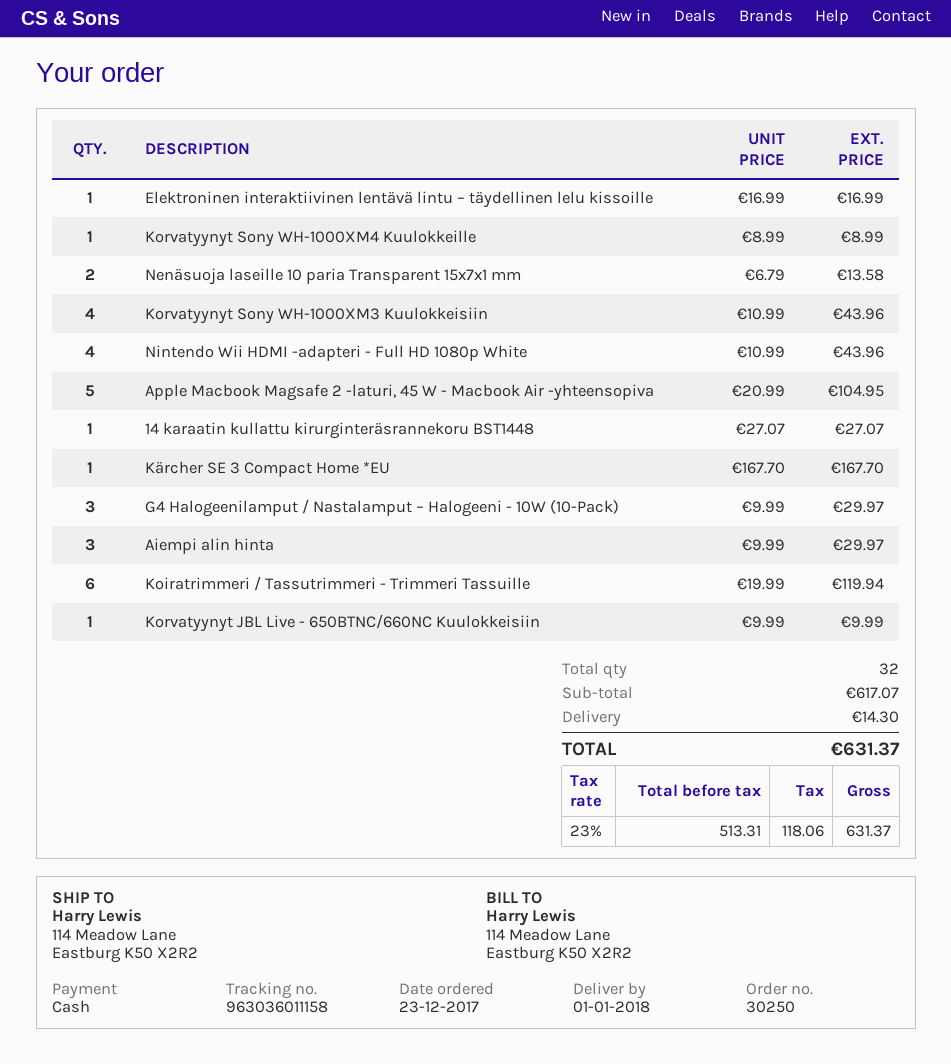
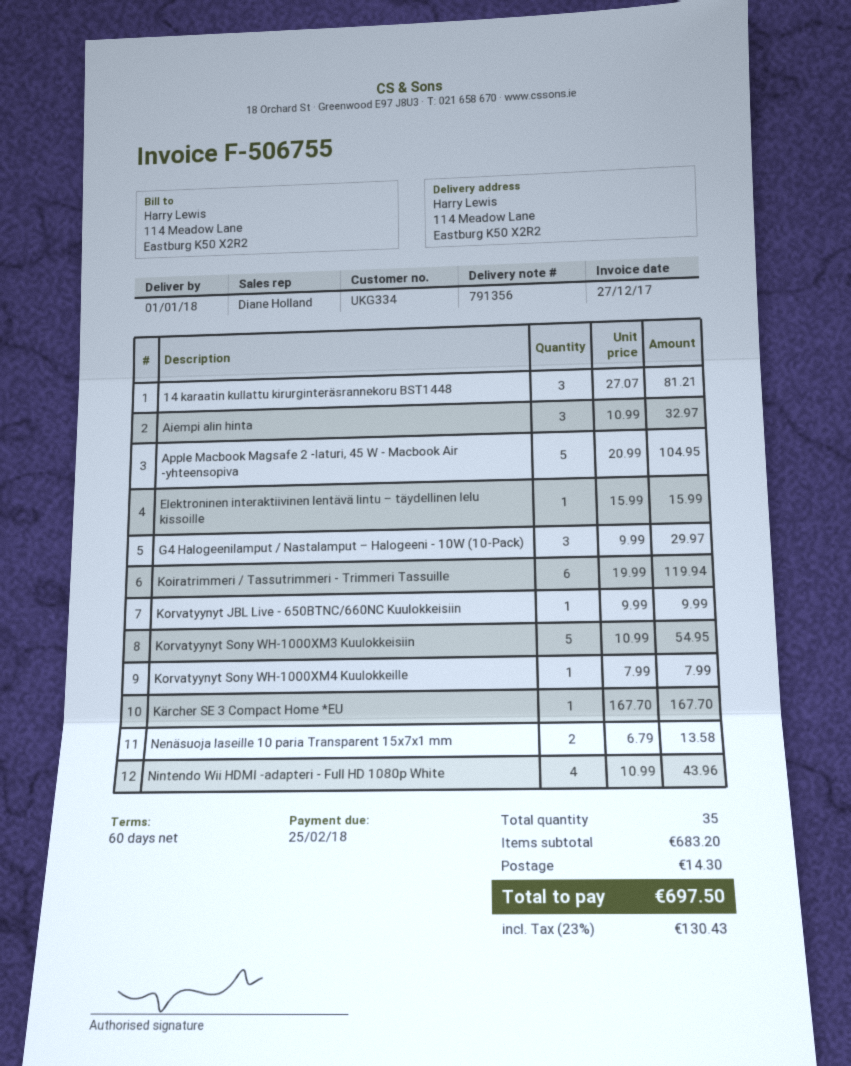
Elektroninen interaktiivinen lentävä lintu – täydellinen lelu kissoille: 1 x 16.99 = 16.99 -> 1 x 15.99 = 15.99
Korvatyynyt Sony WH-1000XM4 Kuulokkeille: 1 x 8.99 = 8.99 -> 1 x 7.99 = 7.99
Korvatyynyt Sony WH-1000XM3 Kuulokkeisiin: 4 x 10.99 = 43.96 -> 5 x 10.99 = 54.95
14 karaatin kullattu kirurginteräsrannekoru BST1448: 1 x 27.07 = 27.07 -> 3 x 27.07 = 81.21
Aiempi alin hinta: 3 x 9.99 = 29.97 -> 3 x 10.99 = 32.97
total quantity: 32 -> 35
subtotal: 617.07 -> 683.20
tax: 23% = 118.06 -> 23% = 130.43
total: 631.37 -> 697.50

